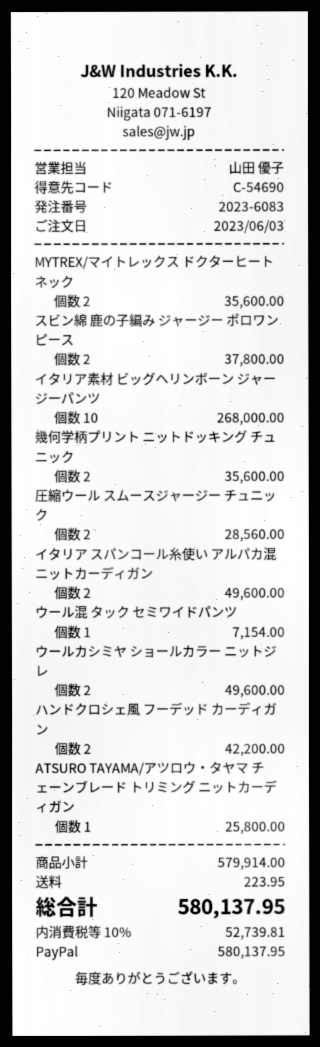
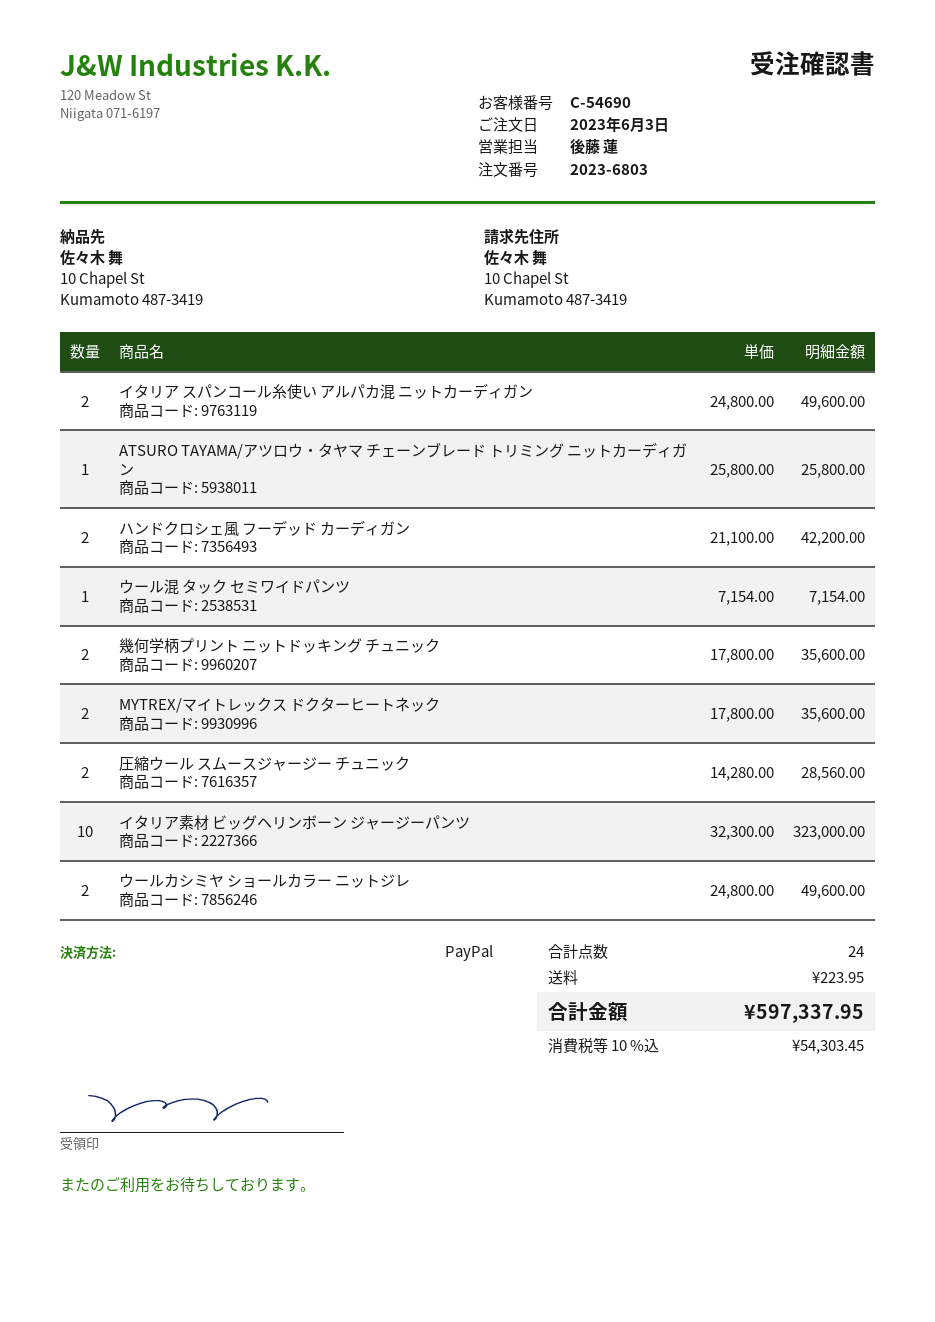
order number: 2023-6083 -> 2023-6803
sales rep: 山田 優子 -> 後藤 蓮
スビン綿 鹿の子編み ジャージー ポロワンピース: 2 for 37800.00 -> none
イタリア素材 ビッグヘリンボーン ジャージーパンツ: 10 for 268000.00 -> 10 for 323000.00
tax: 10% = 52739.81 -> 10% = 54303.45
total: 580137.95 -> 597337.95

